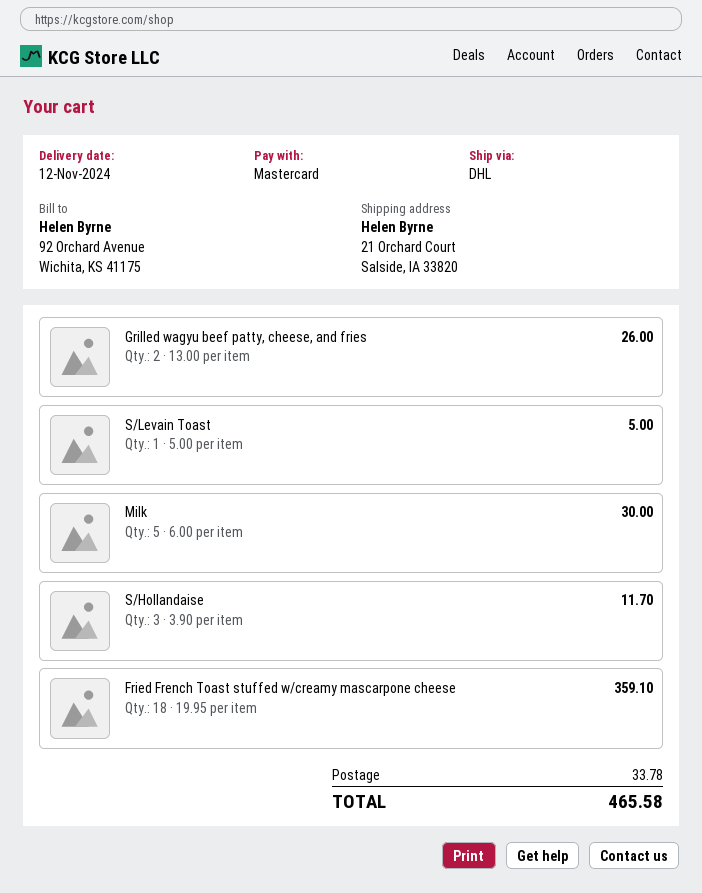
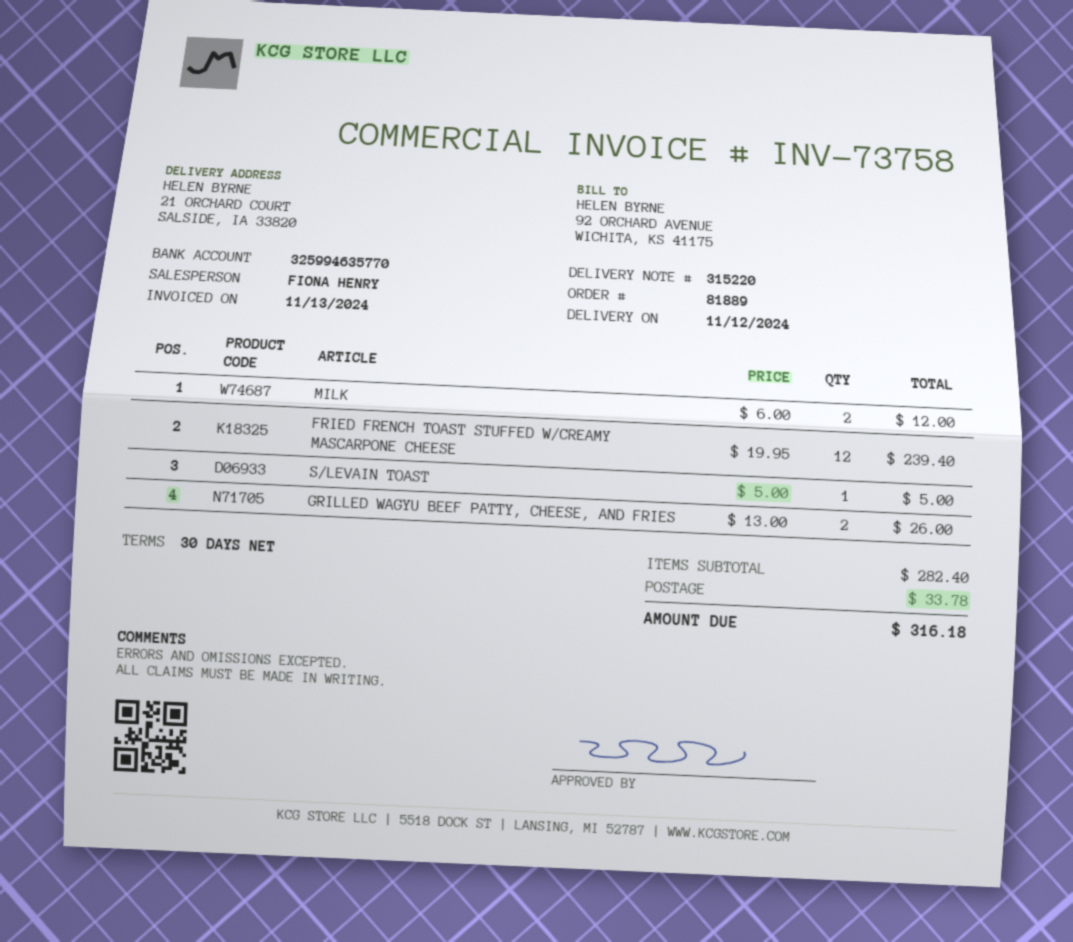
Milk: 5 x 6.00 = 30.00 -> 2 x 6.00 = 12.00
S/Hollandaise: 3 x 3.90 = 11.70 -> none
Fried French Toast stuffed w/creamy mascarpone cheese: 18 x 19.95 = 359.10 -> 12 x 19.95 = 239.40
total: 465.58 -> 316.18

